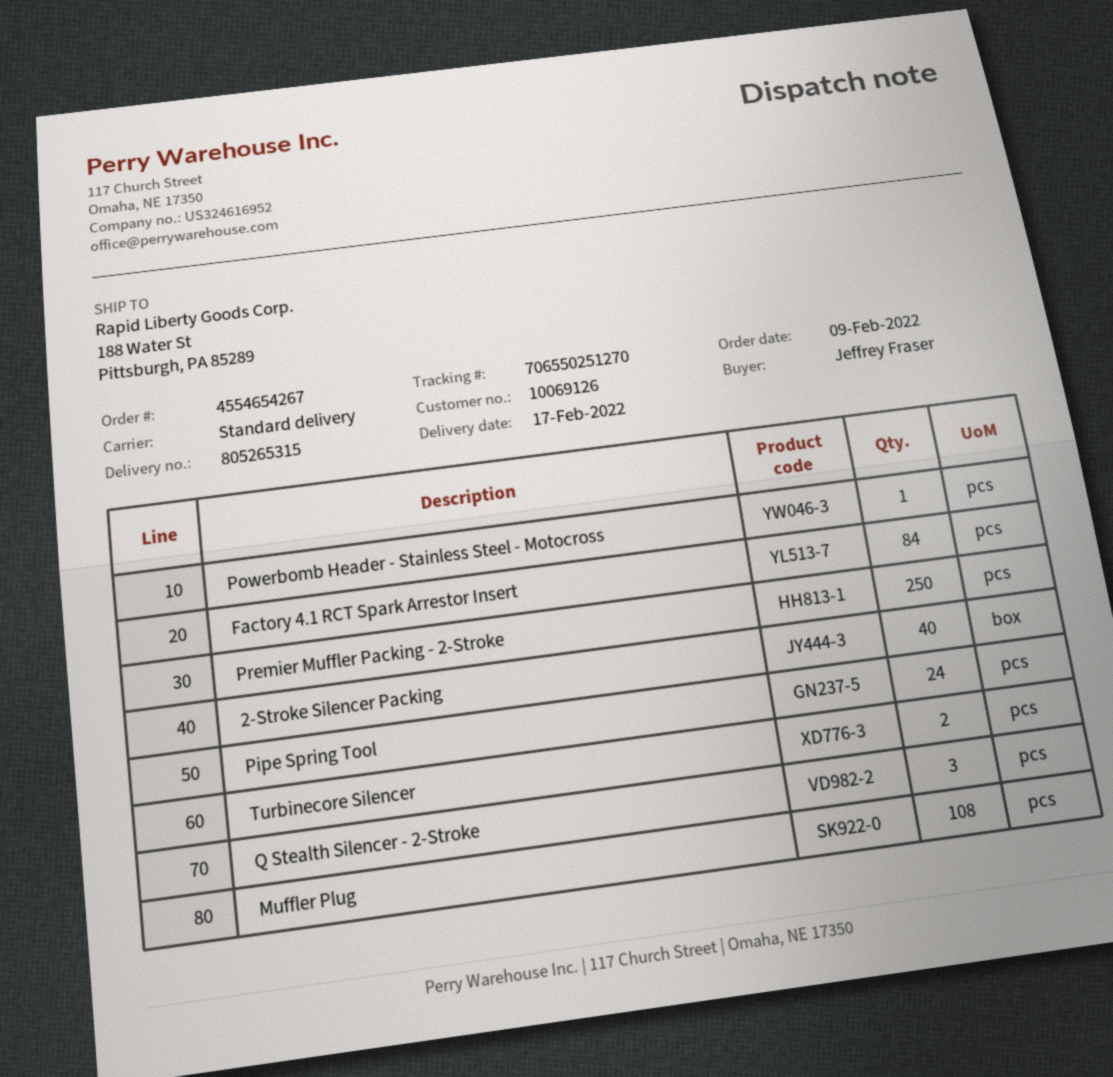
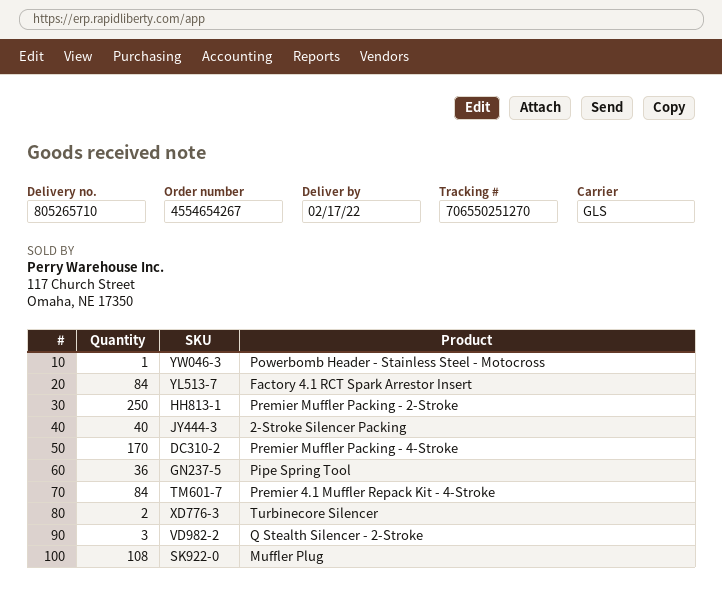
delivery note number: 805265315 -> 805265710
shipping method: standard -> GLS
Pipe Spring Tool: 24 -> 36
Premier Muffler Packing - 4-Stroke: none -> 170
Premier 4.1 Muffler Repack Kit - 4-Stroke: none -> 84

